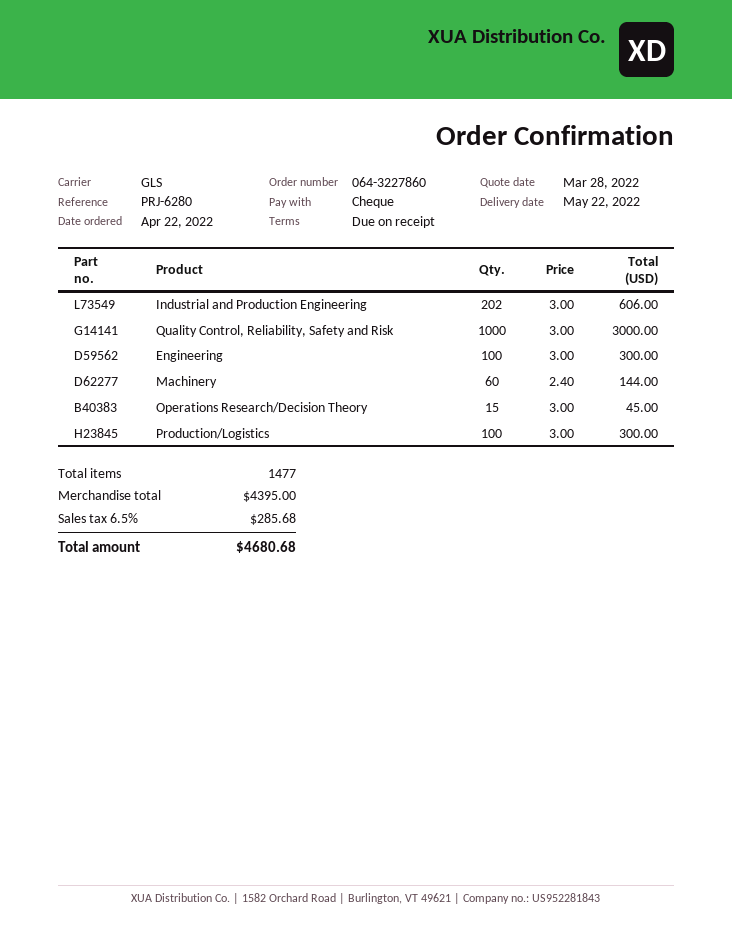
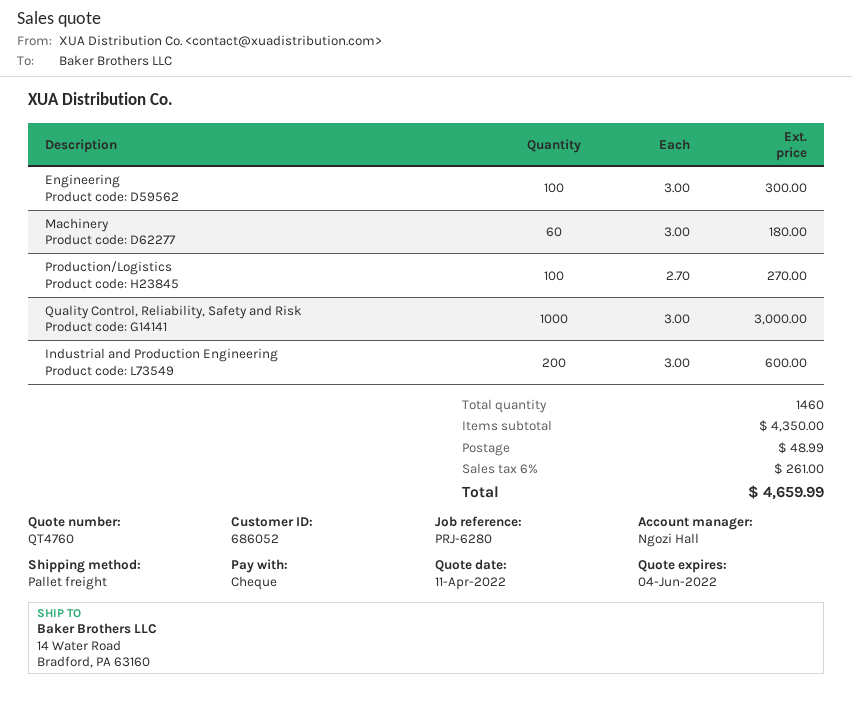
quote date: 2022-03-28 -> 2022-04-11
shipping method: GLS -> pallet freight
Industrial and Production Engineering: 202 x 3.00 = 606.00 -> 200 x 3.00 = 600.00
Machinery: 60 x 2.40 = 144.00 -> 60 x 3.00 = 180.00
Operations Research/Decision Theory: 15 x 3.00 = 45.00 -> none
Production/Logistics: 100 x 3.00 = 300.00 -> 100 x 2.70 = 270.00
total quantity: 1477 -> 1460
subtotal: 4395.00 -> 4350.00
shipping: none -> 48.99
tax: 6.5% = 285.68 -> 6% = 261.00
total: 4680.68 -> 4659.99

